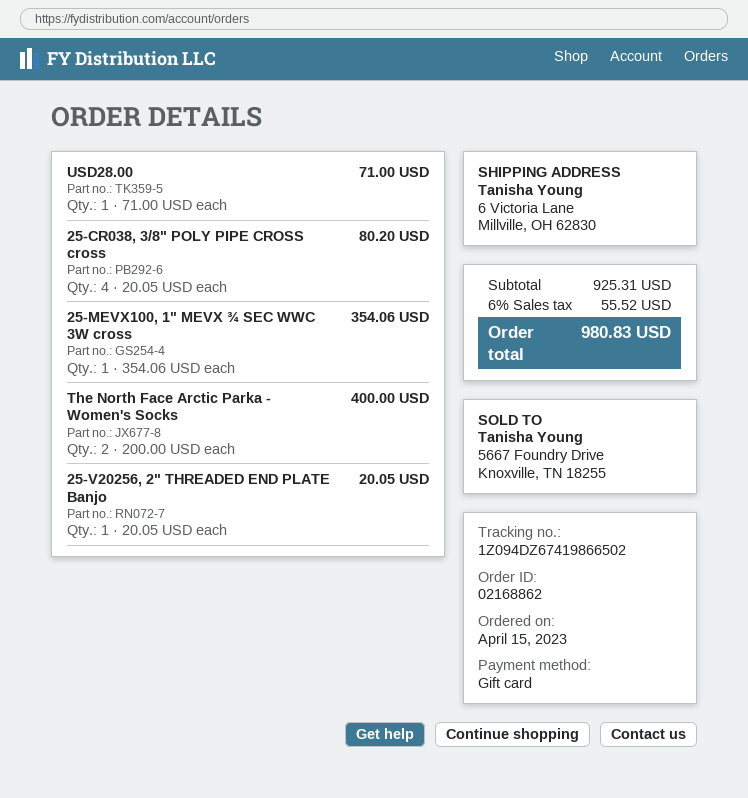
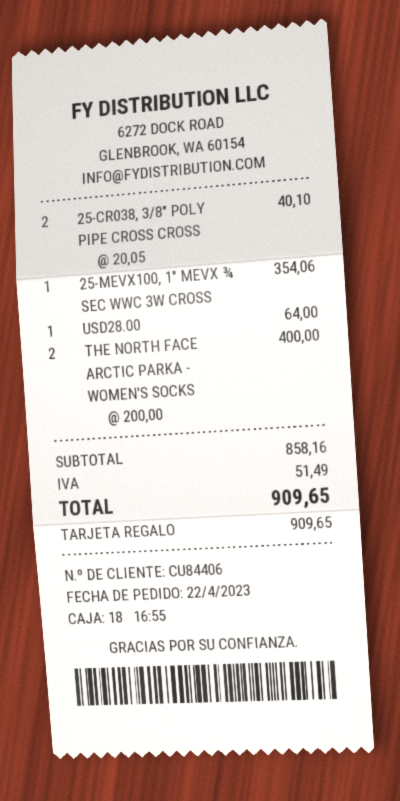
order date: 2023-04-15 -> 2023-04-22
USD28.00: 1 x 71.00 = 71.00 -> 1 x 64.00 = 64.00
25-CR038, 3/8" POLY PIPE CROSS cross: 4 x 20.05 = 80.20 -> 2 x 20.05 = 40.10
25-V20256, 2" THREADED END PLATE Banjo: 1 x 20.05 = 20.05 -> none
subtotal: 925.31 -> 858.16
tax: 55.52 -> 51.49
total: 980.83 -> 909.65

